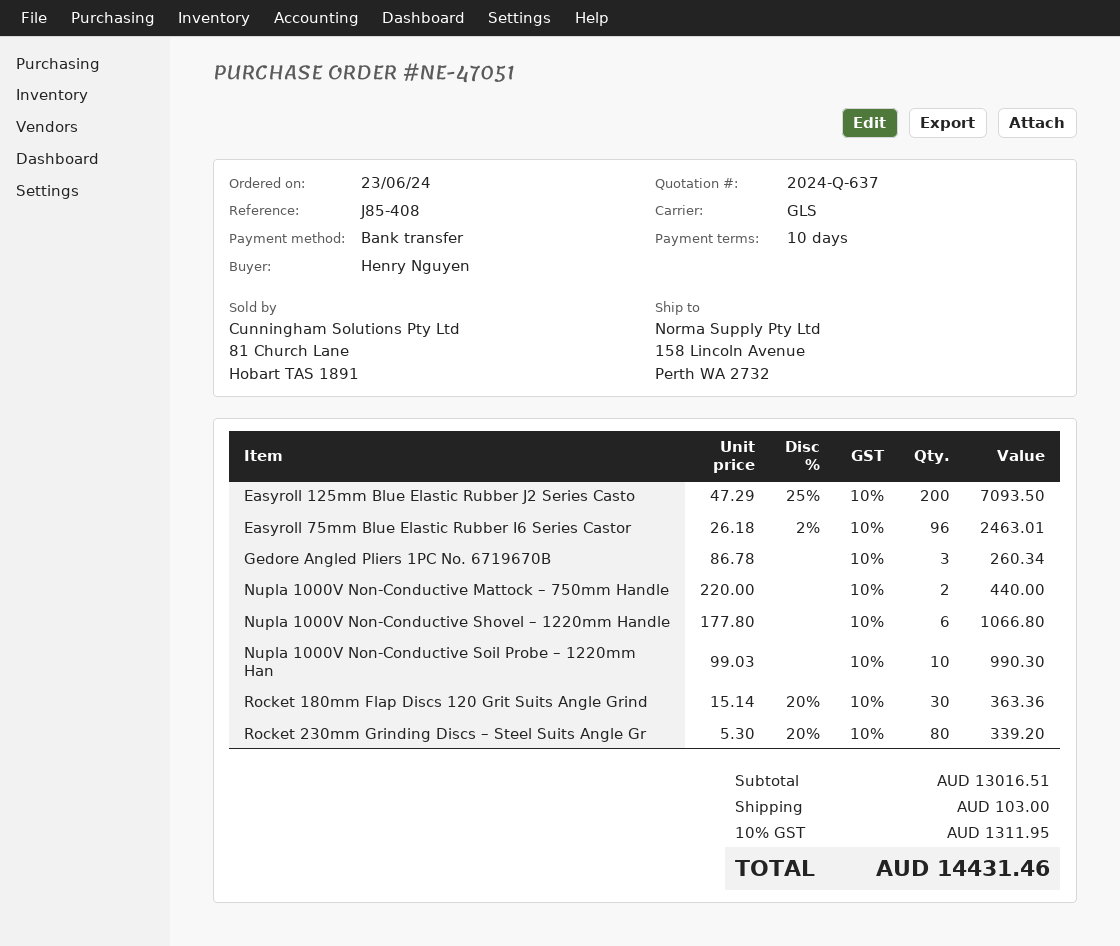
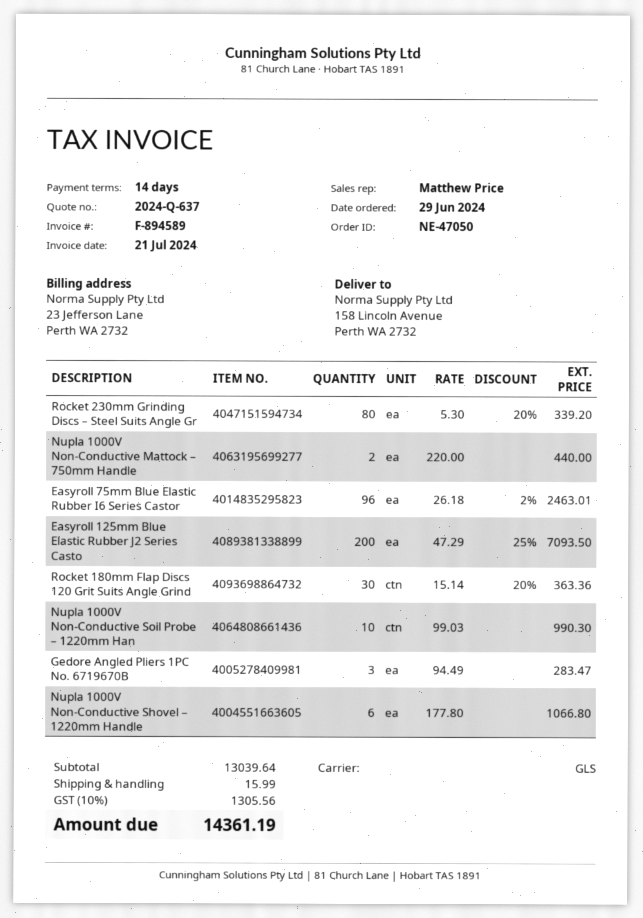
order number: NE-47051 -> NE-47050
order date: 2024-06-23 -> 2024-06-29
payment terms: 10 days -> 14 days
Gedore Angled Pliers 1PC No. 6719670B: 3 x 86.78 = 260.34 -> 3 x 94.49 = 283.47
subtotal: 13016.51 -> 13039.64
shipping: 103.00 -> 15.99
tax: 10% = 1311.95 -> 10% = 1305.56
total: 14431.46 -> 14361.19

